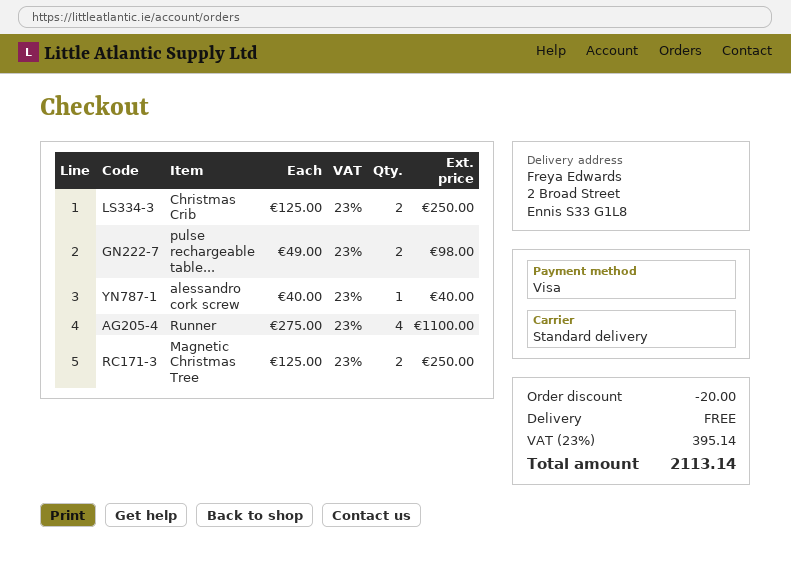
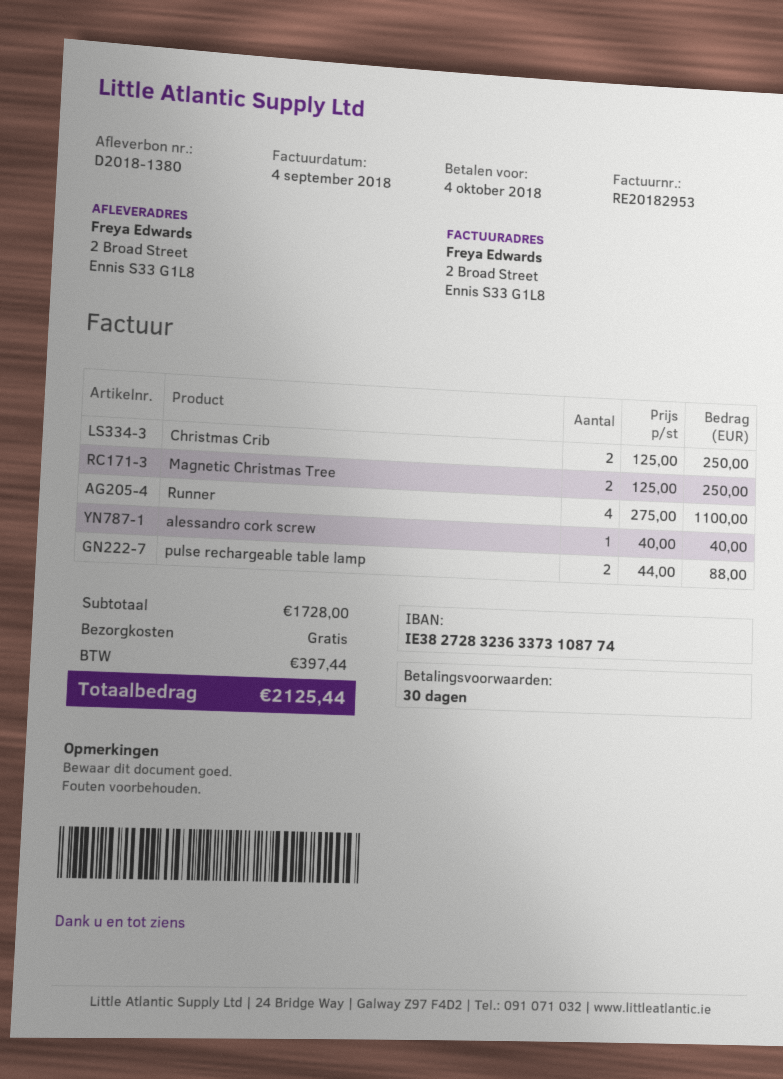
pulse rechargeable table...: 2 x 49.00 = 98.00 -> 2 x 44.00 = 88.00
discount: 20.00 -> none
tax: 395.14 -> 397.44
total: 2113.14 -> 2125.44

